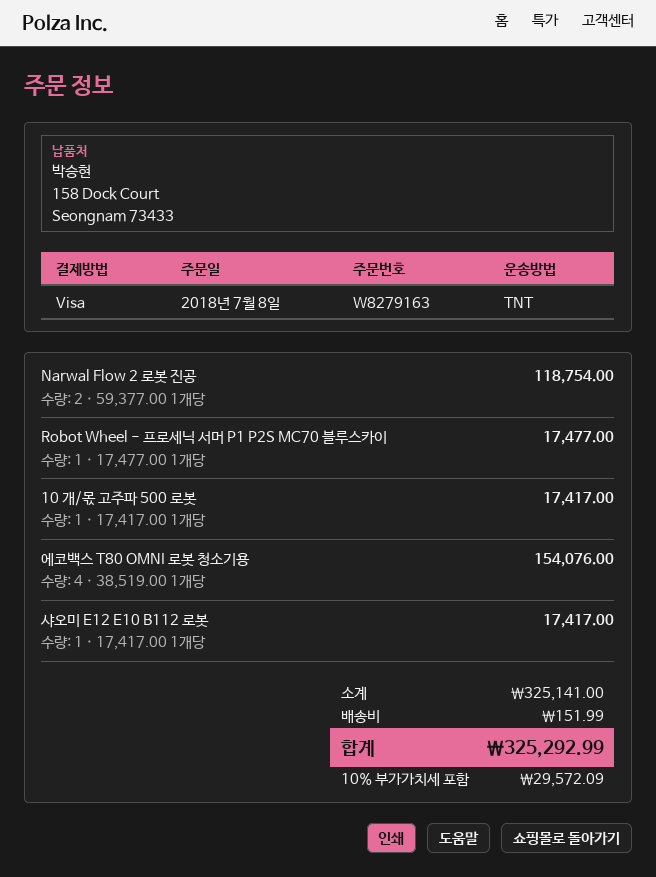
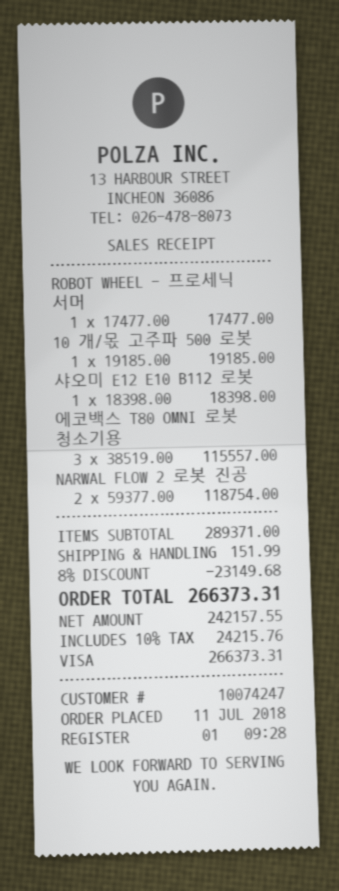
order date: 2018-07-08 -> 2018-07-11
10 개/몫 고주파 500 로봇: 1 x 17417.00 = 17417.00 -> 1 x 19185.00 = 19185.00
에코백스 T80 OMNI 로봇 청소기용: 4 x 38519.00 = 154076.00 -> 3 x 38519.00 = 115557.00
샤오미 E12 E10 B112 로봇: 1 x 17417.00 = 17417.00 -> 1 x 18398.00 = 18398.00
subtotal: 325141.00 -> 289371.00
discount: none -> 8% = 23149.68
tax: 10% = 29572.09 -> 10% = 24215.76
total: 325292.99 -> 266373.31

